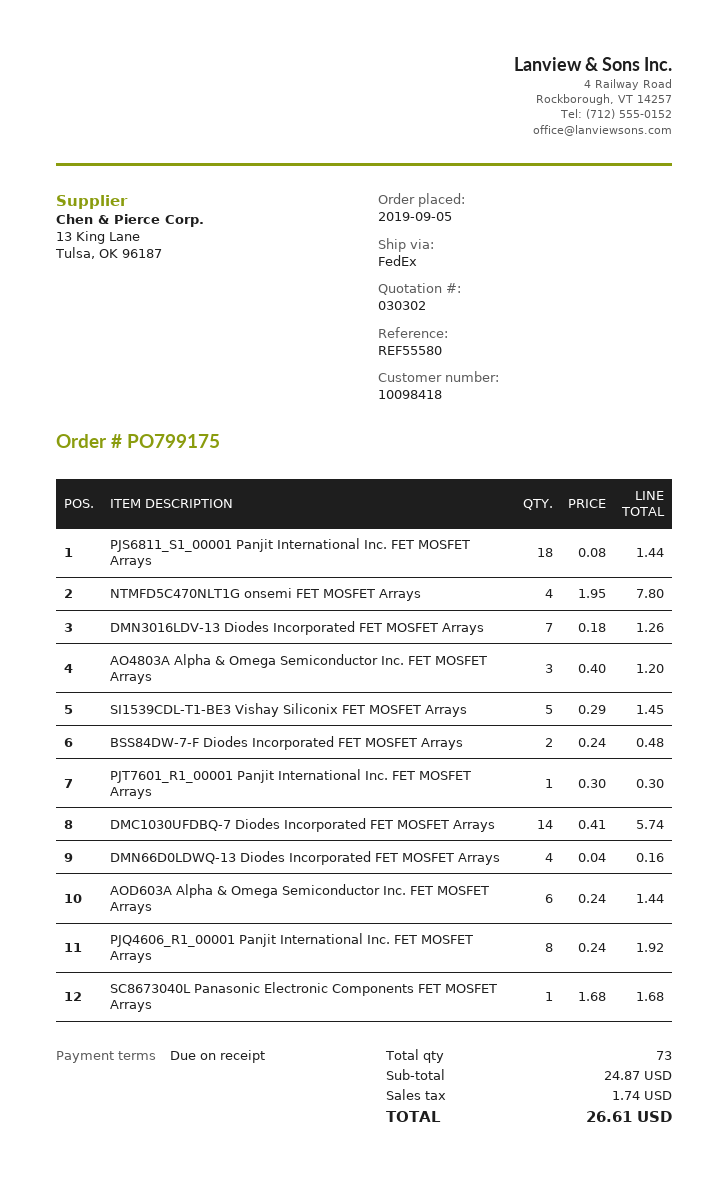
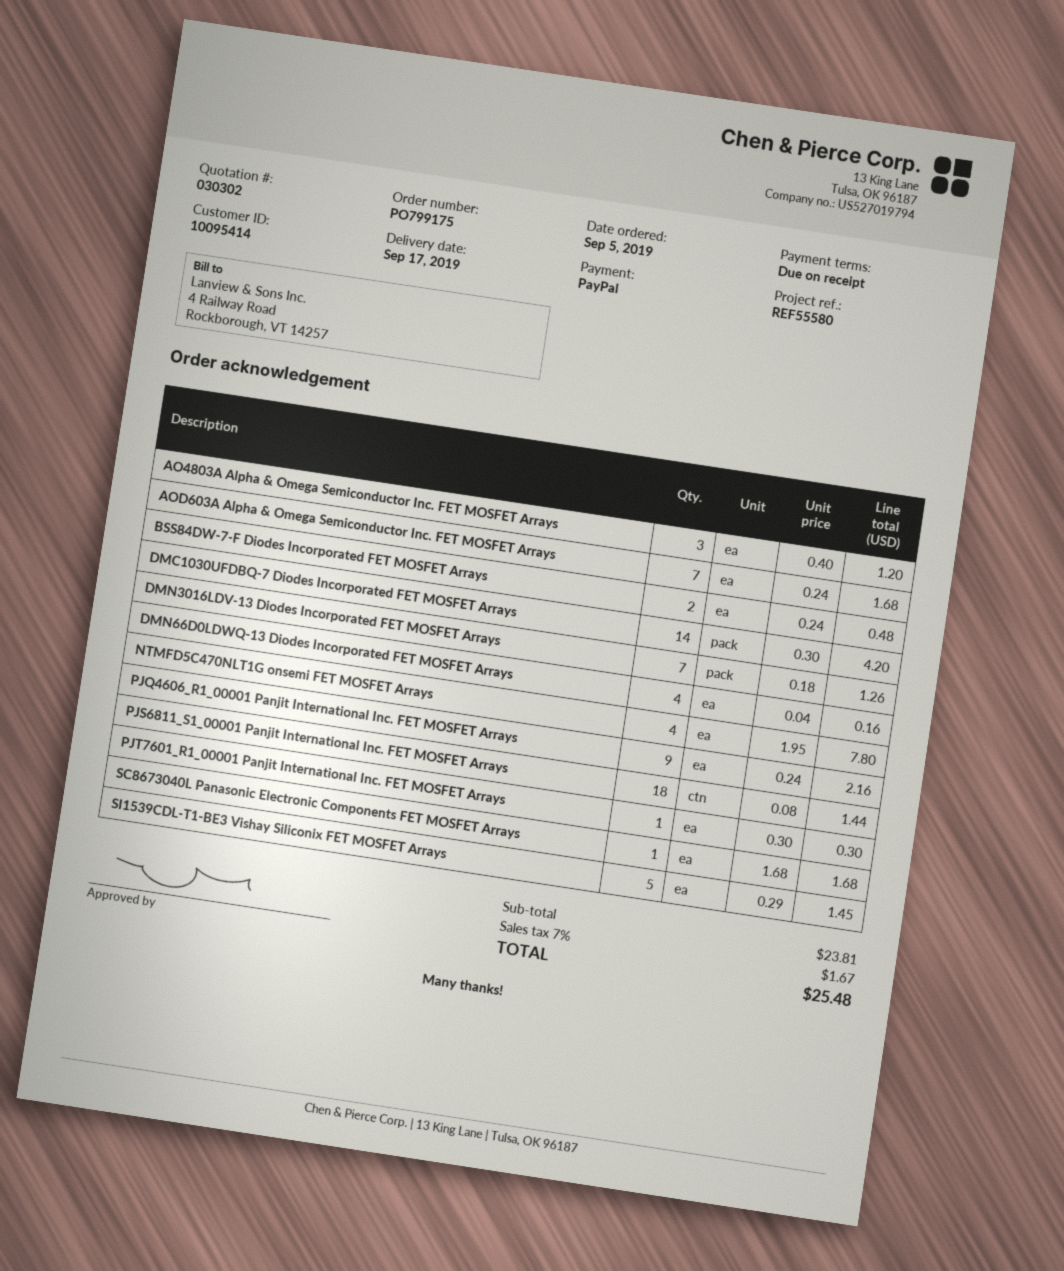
customer number: 10098418 -> 10095414
DMC1030UFDBQ-7 Diodes Incorporated FET MOSFET Arrays: 14 x 0.41 = 5.74 -> 14 x 0.30 = 4.20
AOD603A Alpha & Omega Semiconductor Inc. FET MOSFET Arrays: 6 x 0.24 = 1.44 -> 7 x 0.24 = 1.68
PJQ4606_R1_00001 Panjit International Inc. FET MOSFET Arrays: 8 x 0.24 = 1.92 -> 9 x 0.24 = 2.16
subtotal: 24.87 -> 23.81
tax: 1.74 -> 1.67
total: 26.61 -> 25.48

